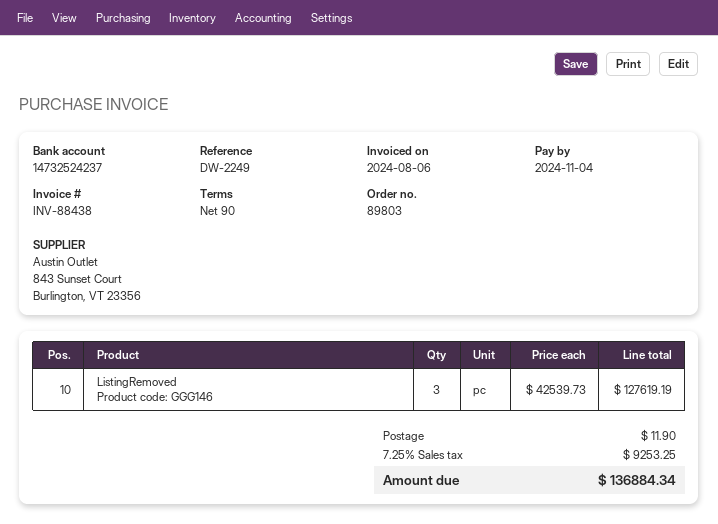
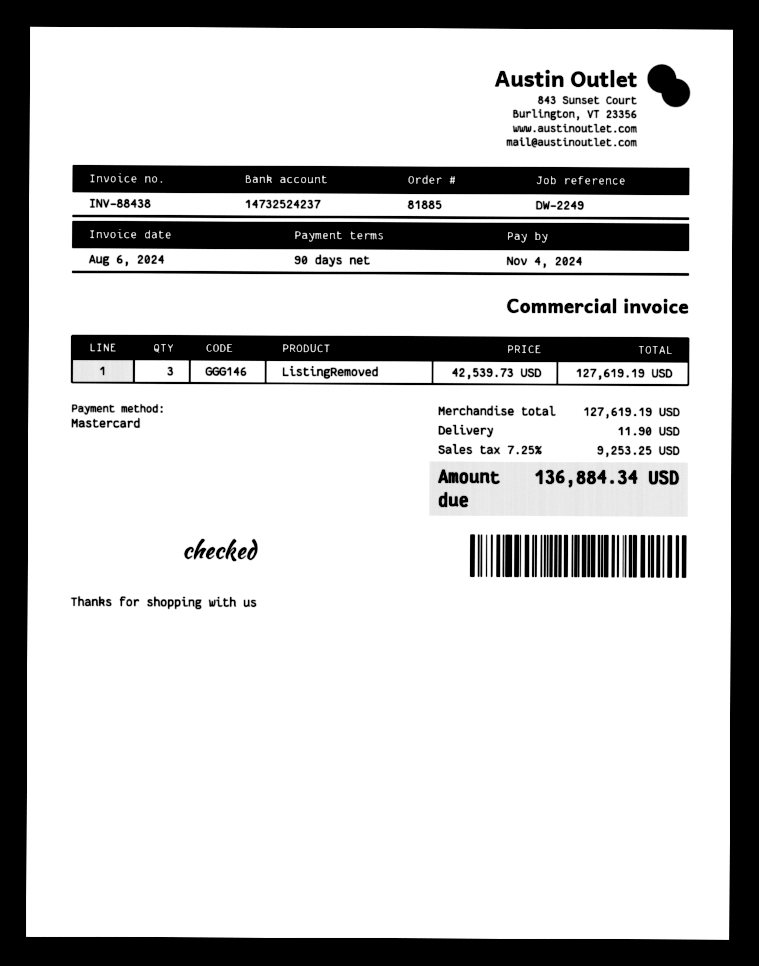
order number: 89803 -> 81885

